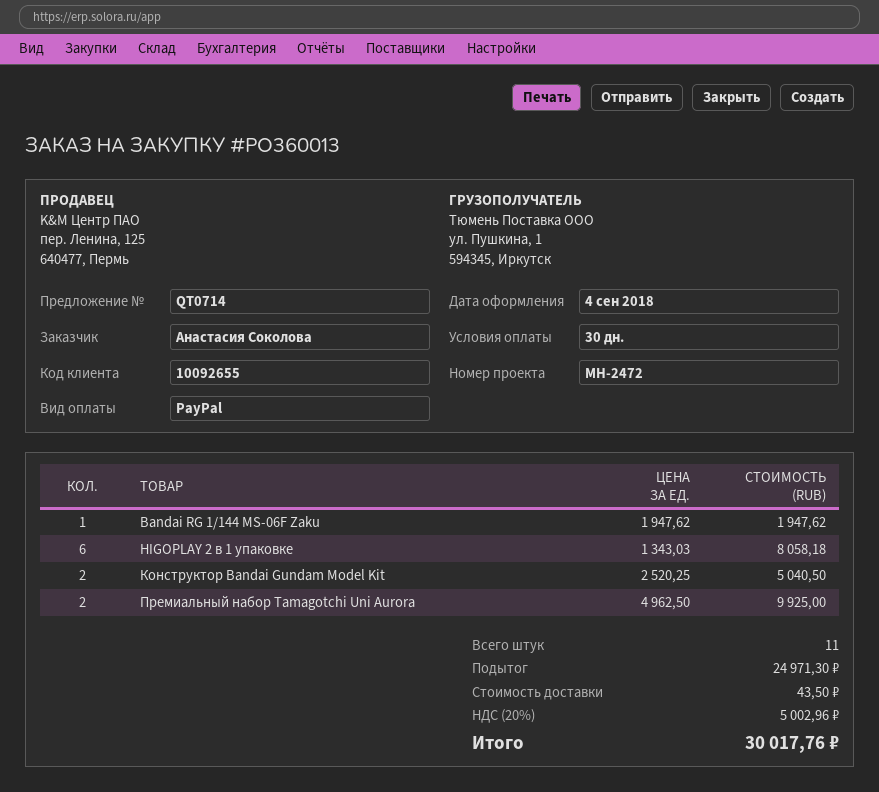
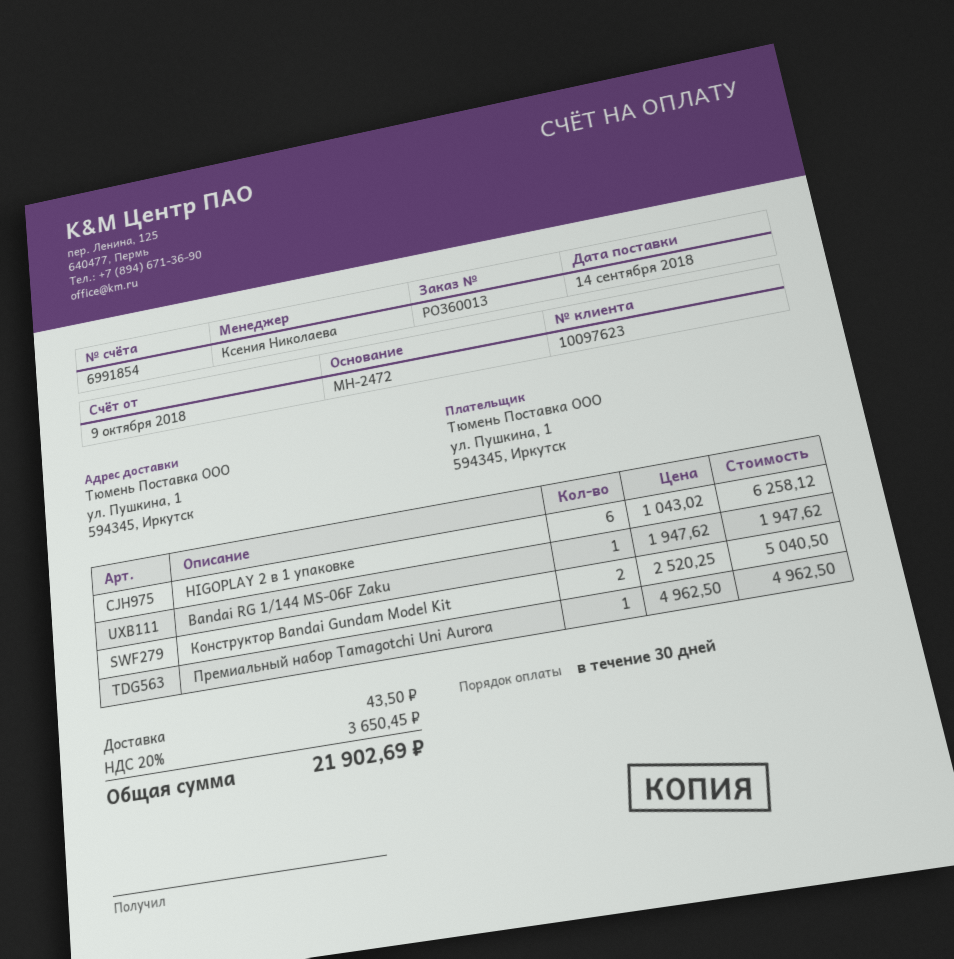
customer number: 10092655 -> 10097623
HIGOPLAY 2 в 1 упаковке: 6 x 1343.03 = 8058.18 -> 6 x 1043.02 = 6258.12
Премиальный набор Tamagotchi Uni Aurora: 2 x 4962.50 = 9925.00 -> 1 x 4962.50 = 4962.50
tax: 20% = 5002.96 -> 20% = 3650.45
total: 30017.76 -> 21902.69

